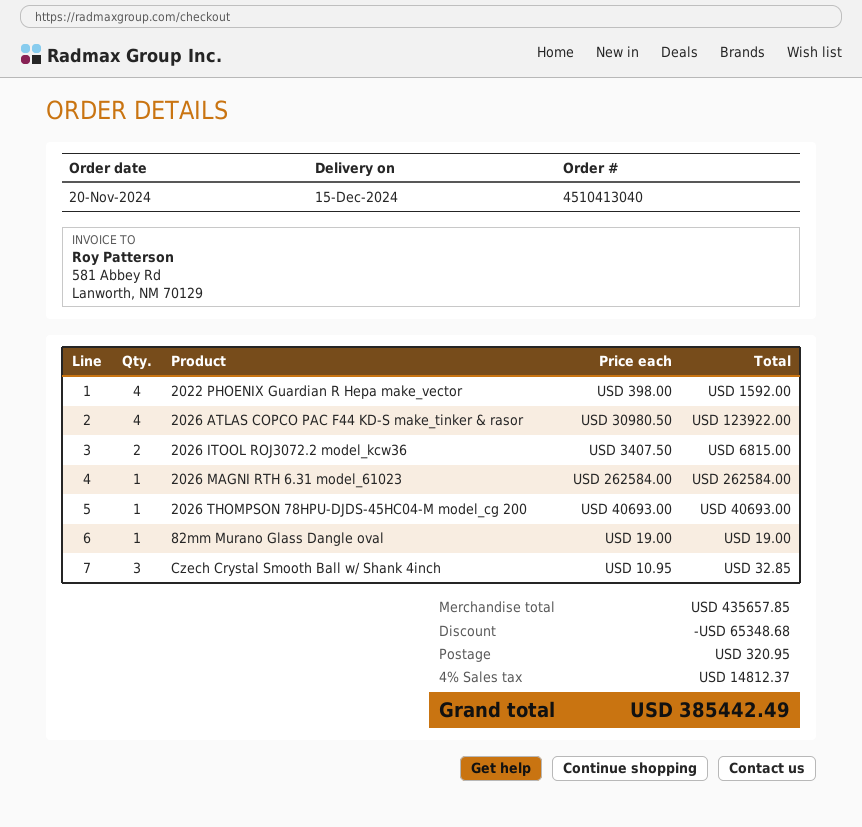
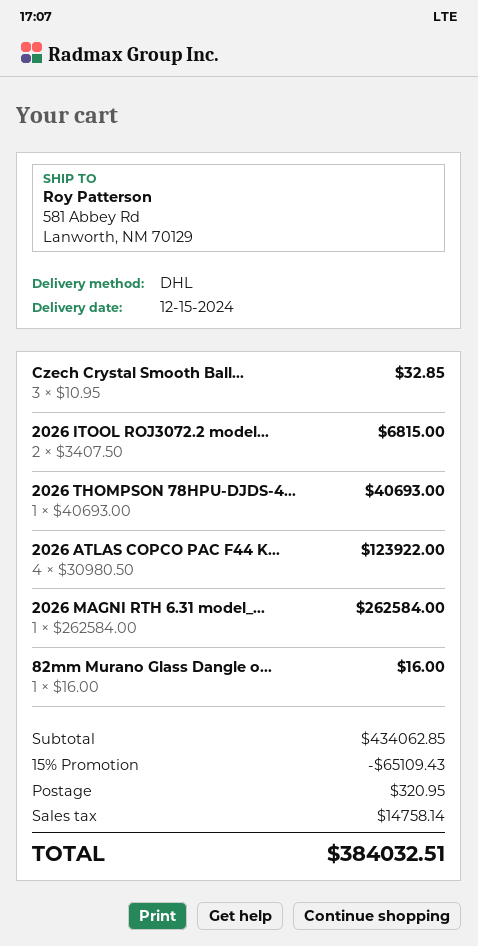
2022 PHOENIX Guardian R Hepa make_vector: 4 x 398.00 = 1592.00 -> none
82mm Murano Glass Dangle oval: 1 x 19.00 = 19.00 -> 1 x 16.00 = 16.00
subtotal: 435657.85 -> 434062.85
discount: 65348.68 -> 65109.43
tax: 14812.37 -> 14758.14
total: 385442.49 -> 384032.51

